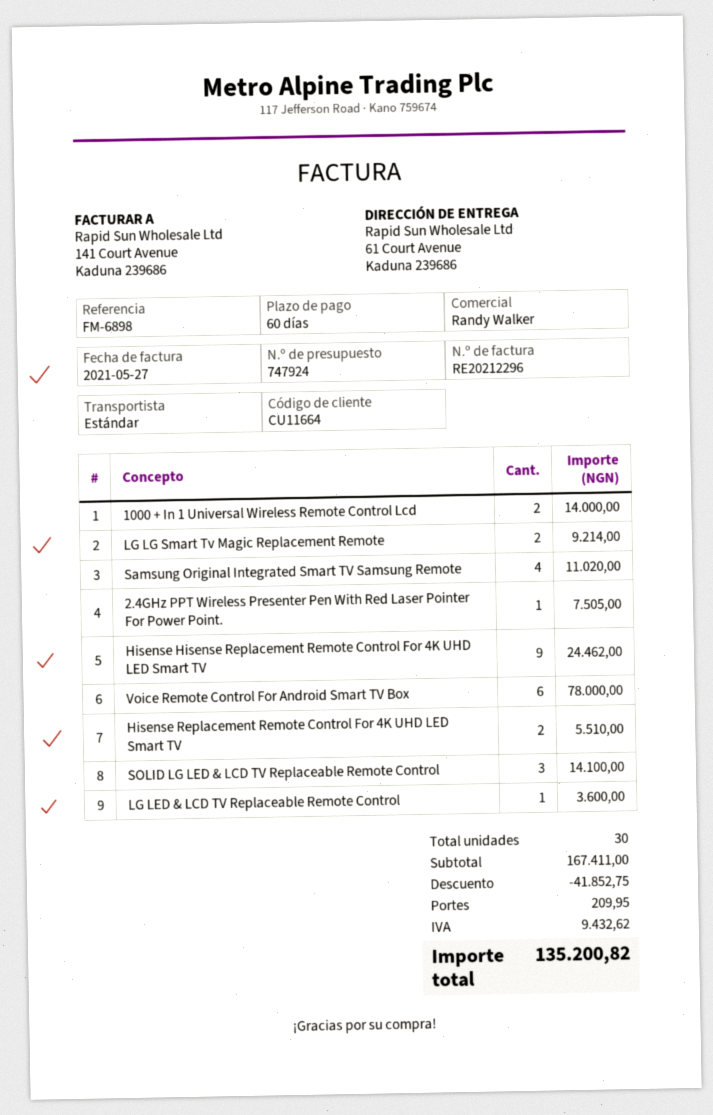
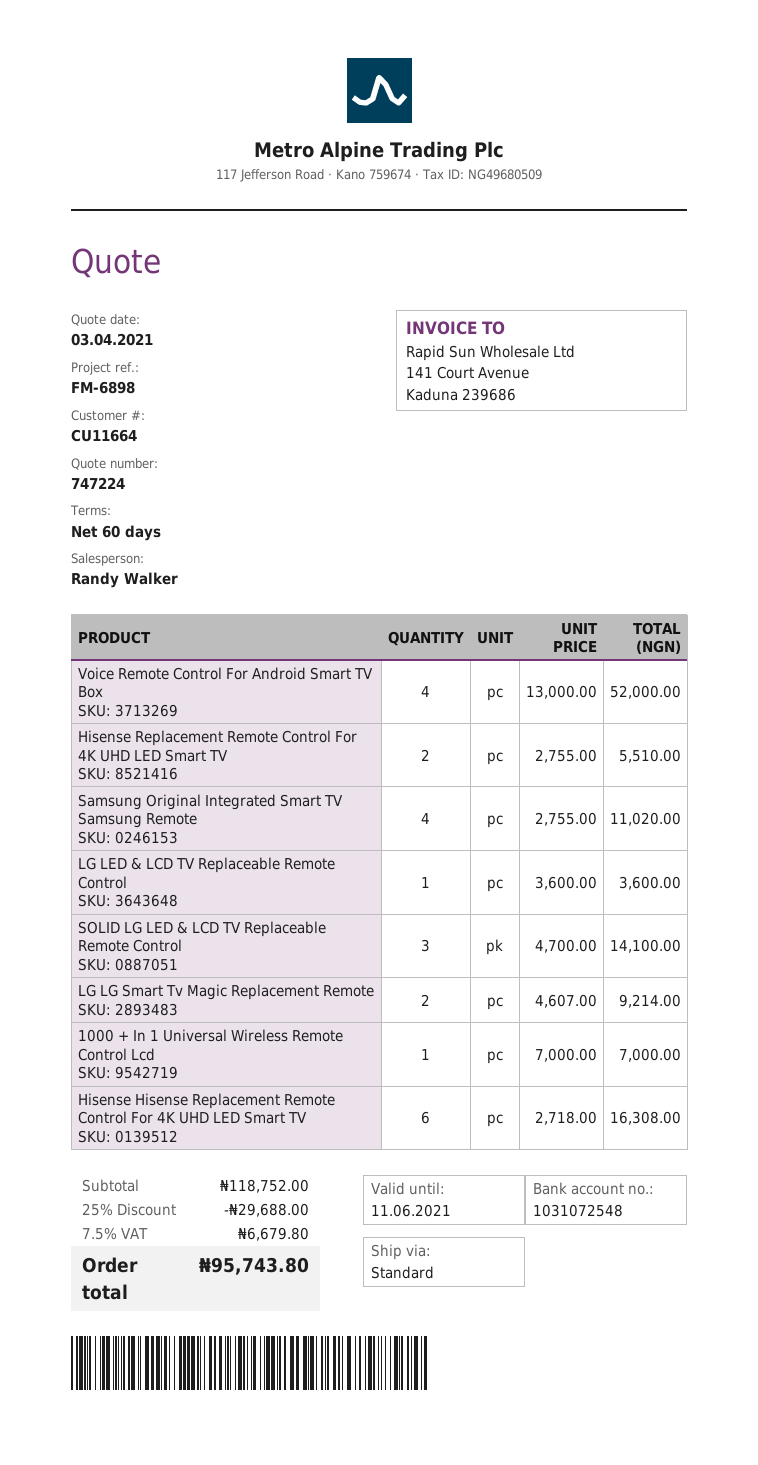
quote number: 747924 -> 747224
1000 + In 1 Universal Wireless Remote Control Lcd: 2 for 14000.00 -> 1 for 7000.00
2.4GHz PPT Wireless Presenter Pen With Red Laser Pointer For Power Point.: 1 for 7505.00 -> none
Hisense Hisense Replacement Remote Control For 4K UHD LED Smart TV: 9 for 24462.00 -> 6 for 16308.00
Voice Remote Control For Android Smart TV Box: 6 for 78000.00 -> 4 for 52000.00
subtotal: 167411.00 -> 118752.00
discount: 41852.75 -> 29688.00
shipping: 209.95 -> none
tax: 9432.62 -> 6679.80
total: 135200.82 -> 95743.80

